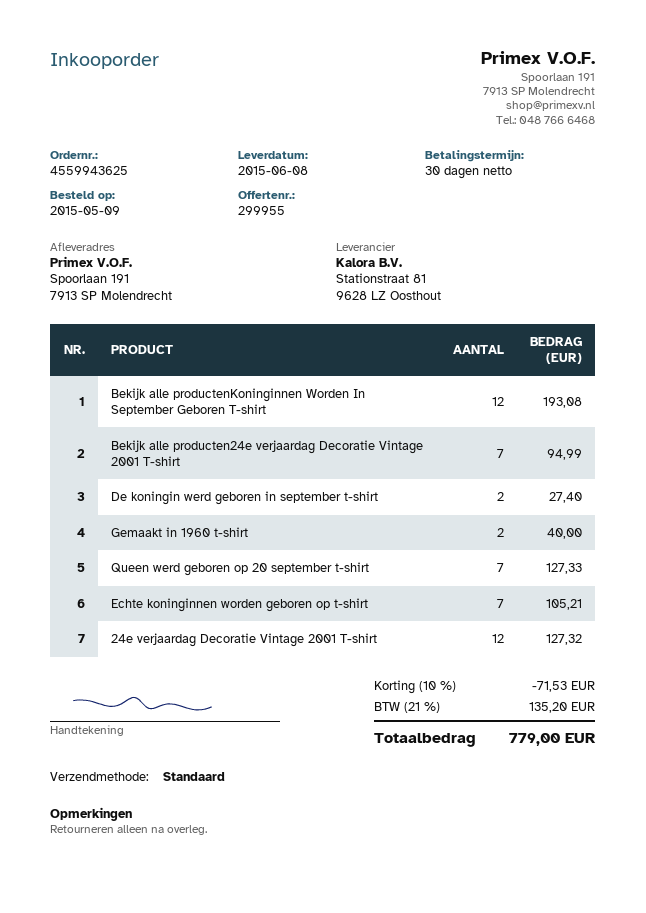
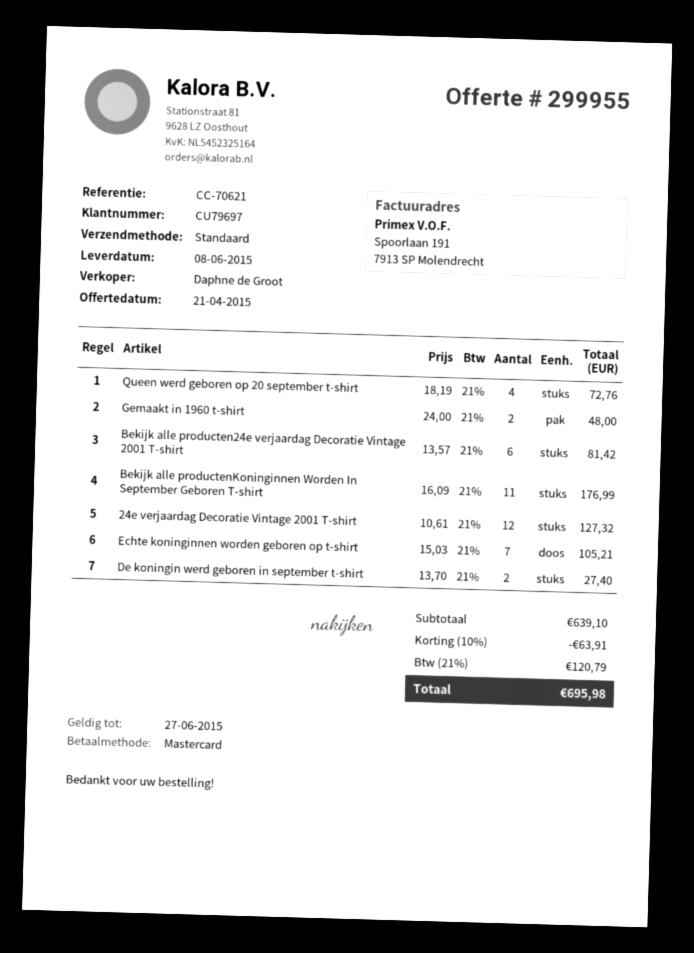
Bekijk alle productenKoninginnen Worden In September Geboren T-shirt: 12 for 193.08 -> 11 for 176.99
Bekijk alle producten24e verjaardag Decoratie Vintage 2001 T-shirt: 7 for 94.99 -> 6 for 81.42
Gemaakt in 1960 t-shirt: 2 for 40.00 -> 2 for 48.00
Queen werd geboren op 20 september t-shirt: 7 for 127.33 -> 4 for 72.76
discount: 10% = 71.53 -> 10% = 63.91
tax: 21% = 135.20 -> 21% = 120.79
total: 779.00 -> 695.98

